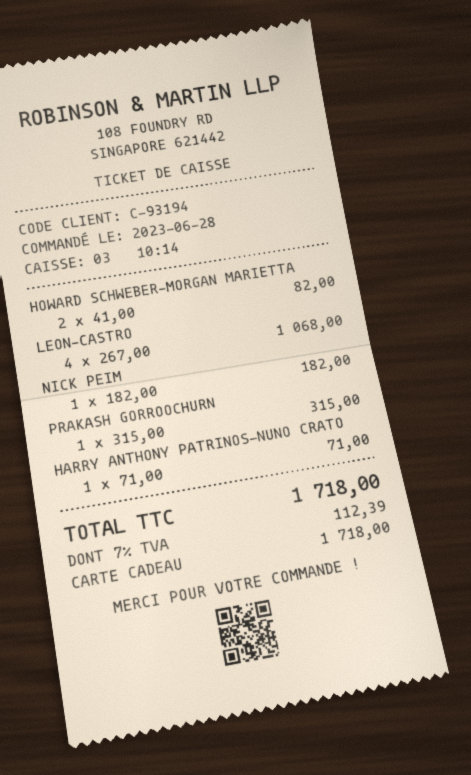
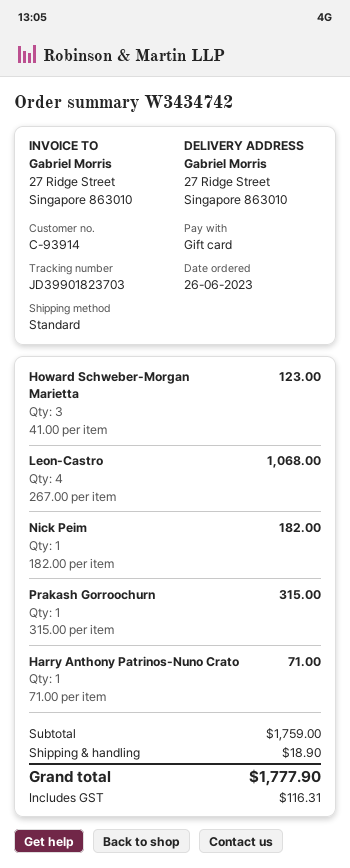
order date: 2023-06-28 -> 2023-06-26
customer number: C-93194 -> C-93914
HOWARD SCHWEBER-MORGAN MARIETTA: 2 x 41.00 = 82.00 -> 3 x 41.00 = 123.00
shipping: none -> 18.90
tax: 112.39 -> 116.31
total: 1718.00 -> 1777.90

